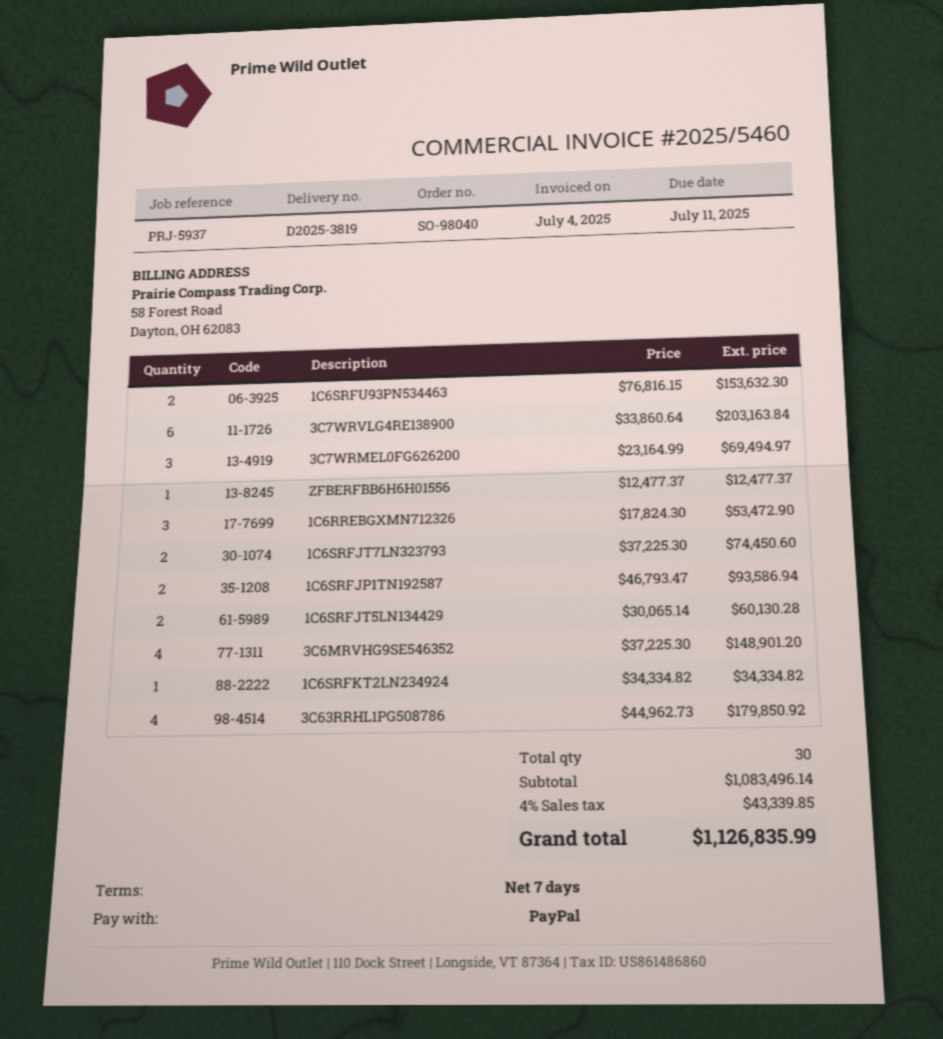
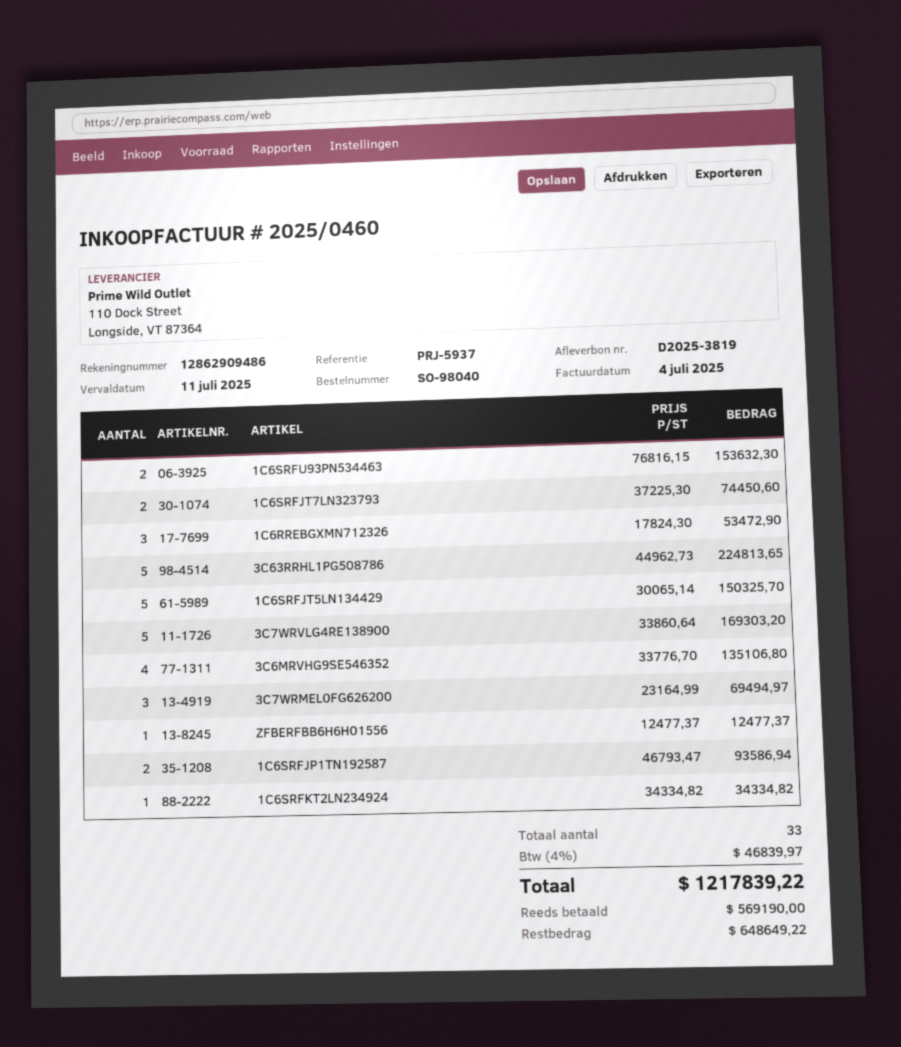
invoice number: 2025/5460 -> 2025/0460
3C7WRVLG4RE138900: 6 x 33860.64 = 203163.84 -> 5 x 33860.64 = 169303.20
1C6SRFJT5LN134429: 2 x 30065.14 = 60130.28 -> 5 x 30065.14 = 150325.70
3C6MRVHG9SE546352: 4 x 37225.30 = 148901.20 -> 4 x 33776.70 = 135106.80
3C63RRHL1PG508786: 4 x 44962.73 = 179850.92 -> 5 x 44962.73 = 224813.65
total quantity: 30 -> 33
tax: 4% = 43339.85 -> 4% = 46839.97
total: 1126835.99 -> 1217839.22

